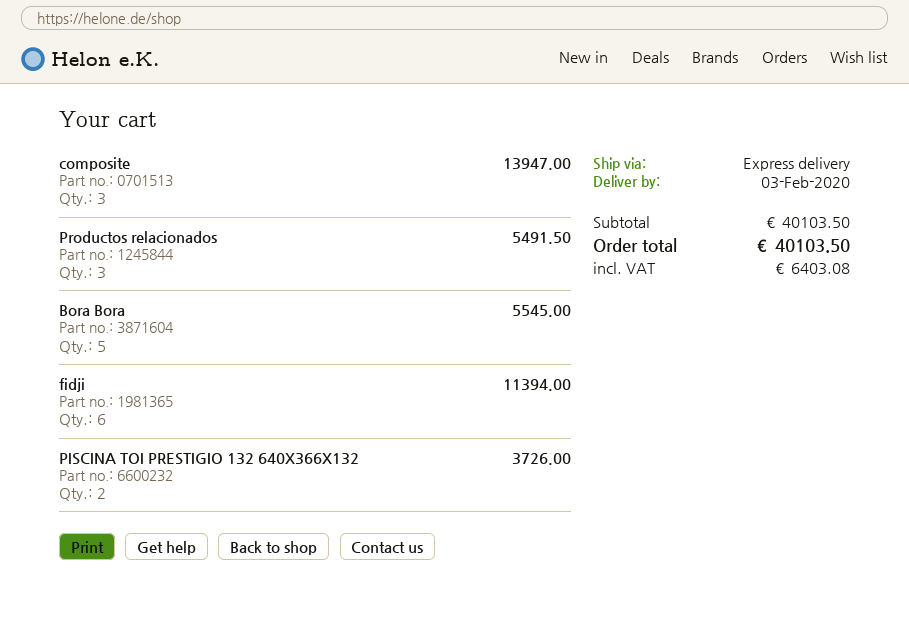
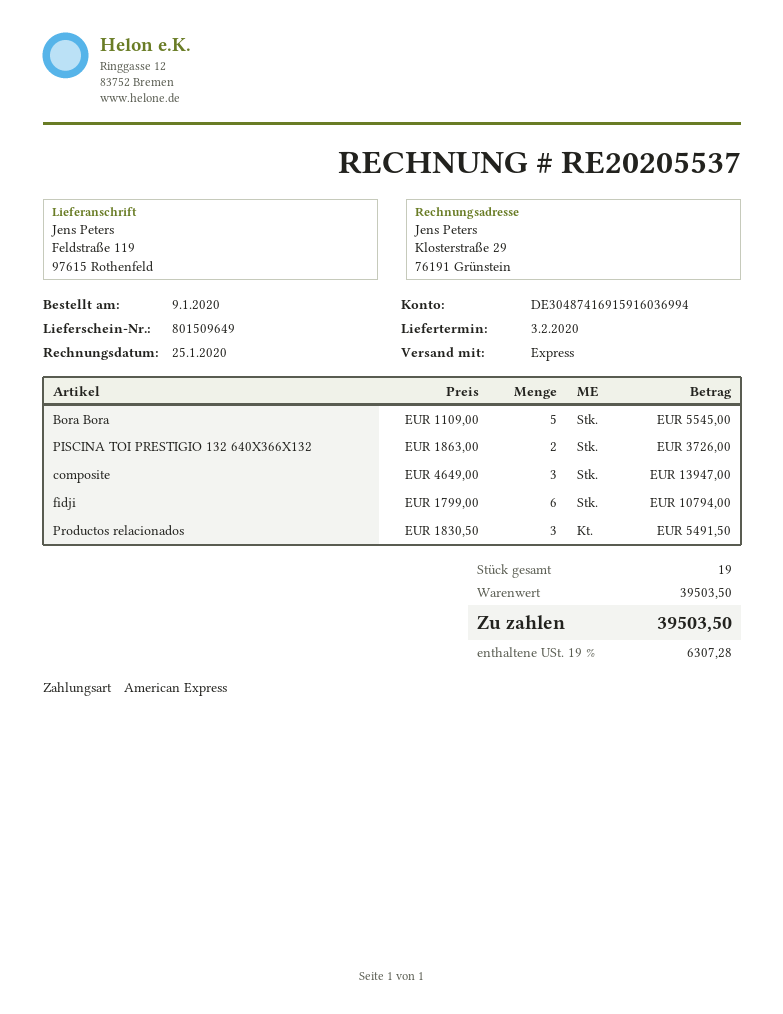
fidji: 6 for 11394.00 -> 6 for 10794.00
subtotal: 40103.50 -> 39503.50
tax: 6403.08 -> 6307.28
total: 40103.50 -> 39503.50

